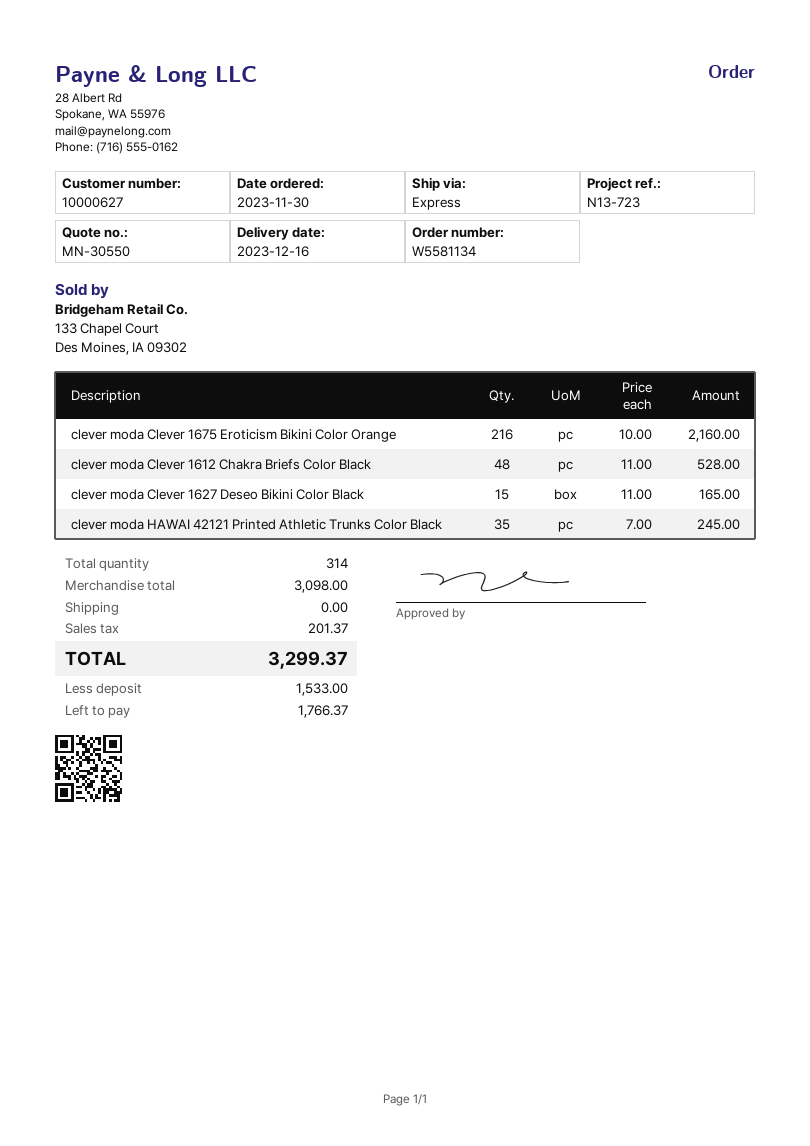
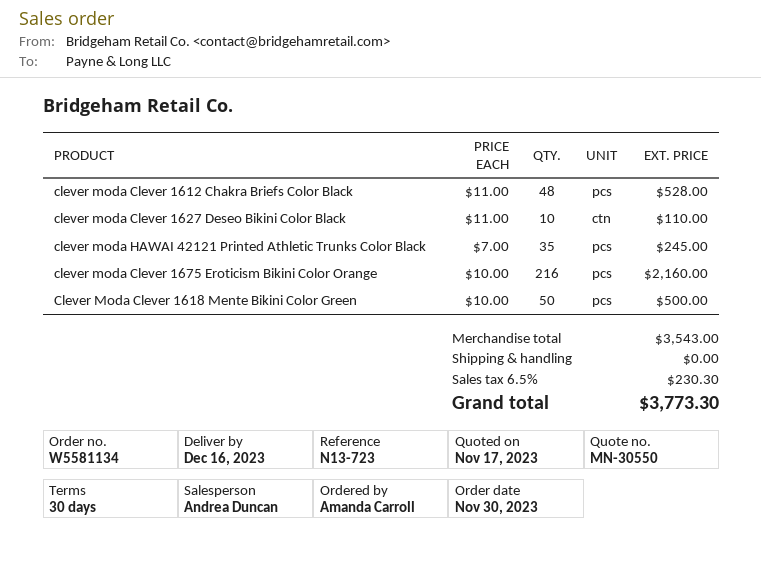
clever moda Clever 1627 Deseo Bikini Color Black: 15 x 11.00 = 165.00 -> 10 x 11.00 = 110.00
Clever Moda Clever 1618 Mente Bikini Color Green: none -> 50 x 10.00 = 500.00
subtotal: 3098.00 -> 3543.00
tax: 201.37 -> 230.30
total: 3299.37 -> 3773.30

